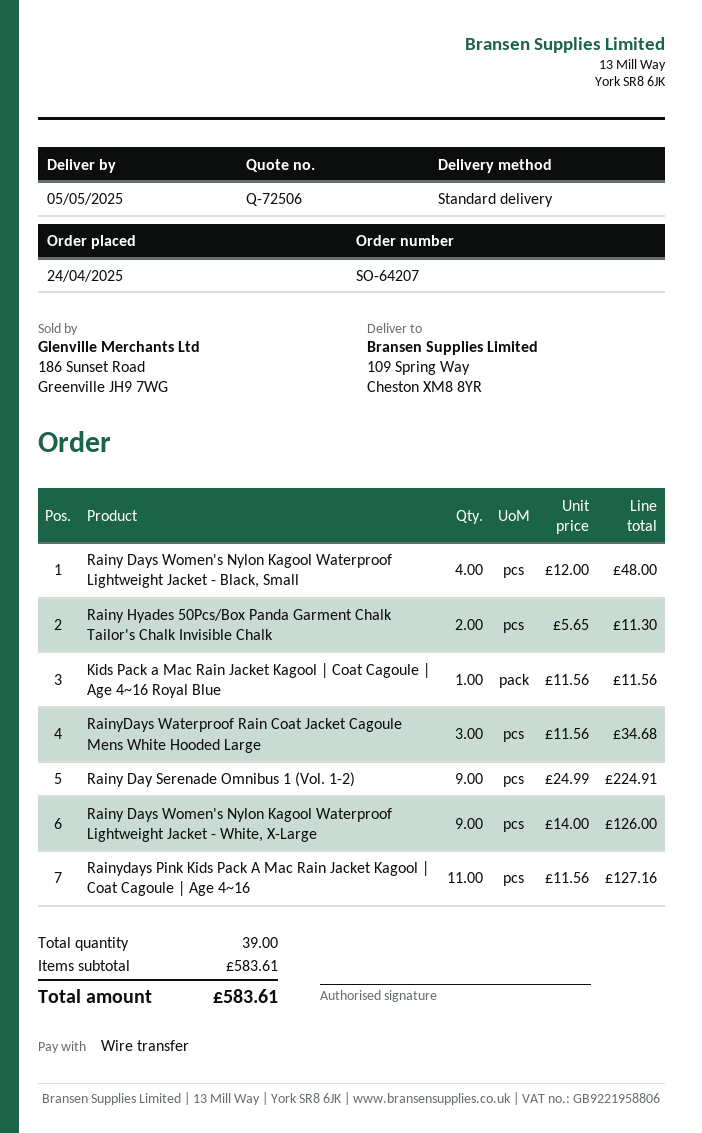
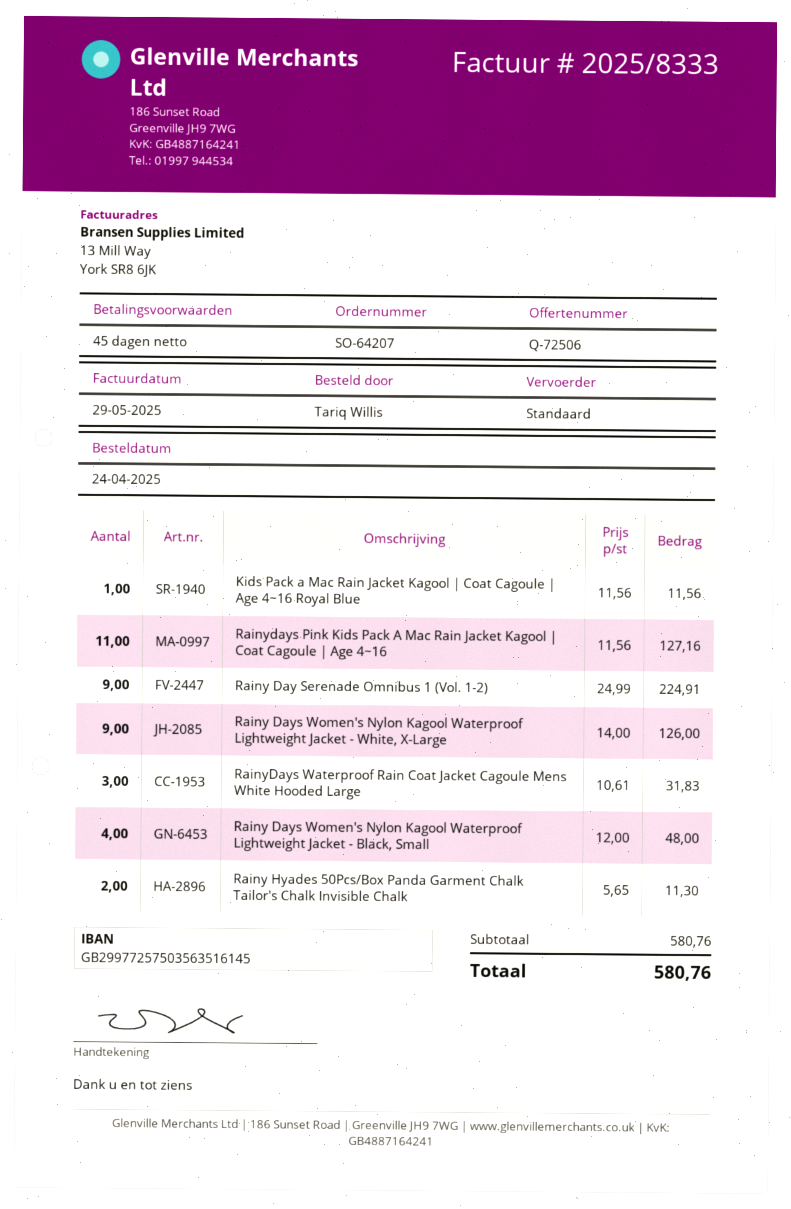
RainyDays Waterproof Rain Coat Jacket Cagoule Mens White Hooded Large: 3 x 11.56 = 34.68 -> 3 x 10.61 = 31.83
subtotal: 583.61 -> 580.76
total: 583.61 -> 580.76

